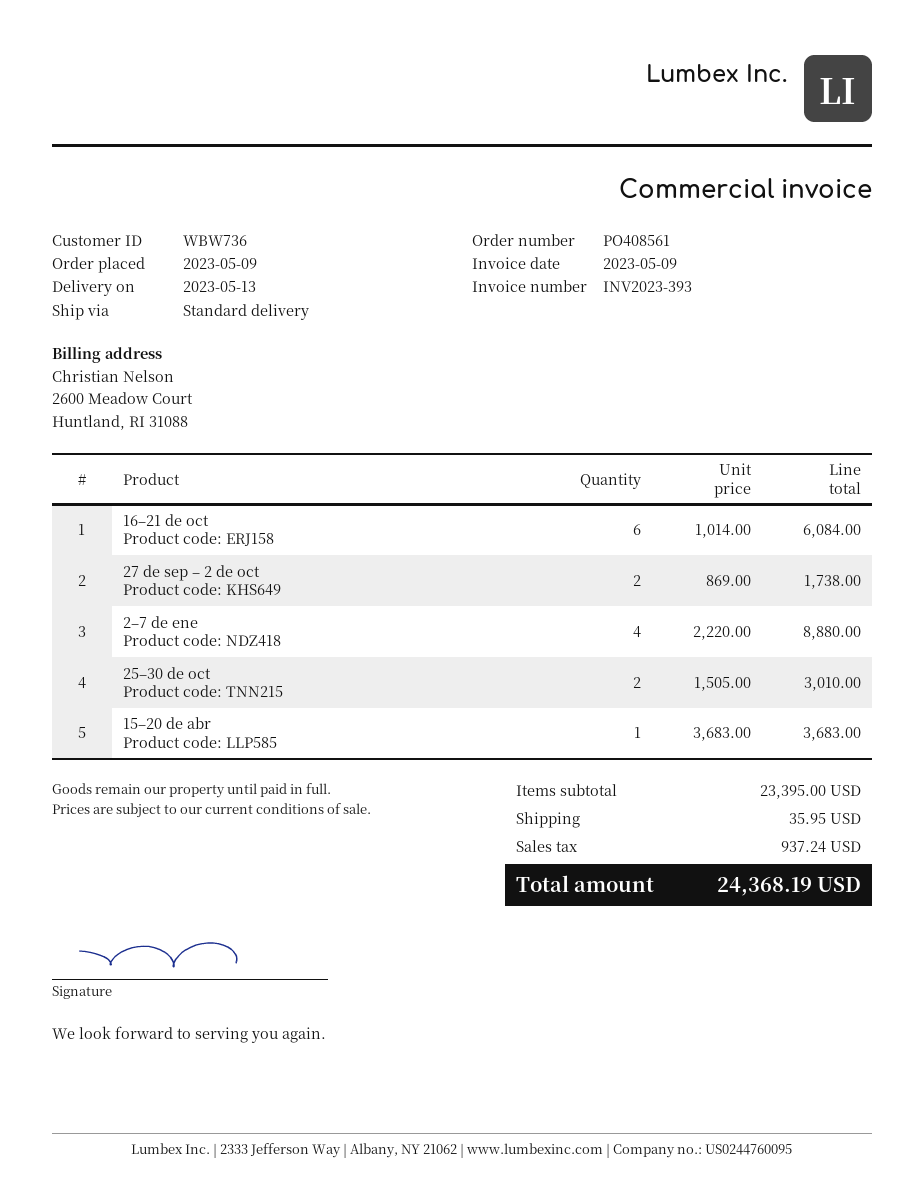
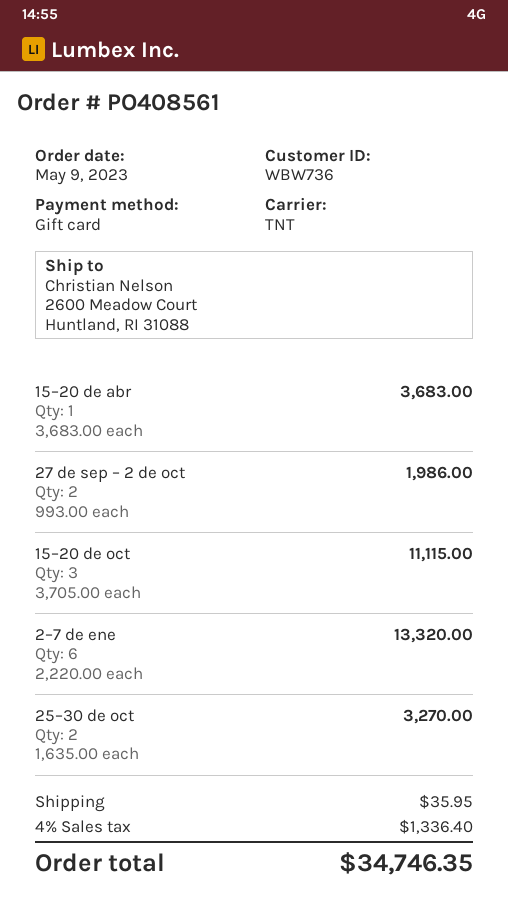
shipping method: standard -> TNT
16–21 de oct: 6 x 1014.00 = 6084.00 -> none
27 de sep – 2 de oct: 2 x 869.00 = 1738.00 -> 2 x 993.00 = 1986.00
2–7 de ene: 4 x 2220.00 = 8880.00 -> 6 x 2220.00 = 13320.00
25–30 de oct: 2 x 1505.00 = 3010.00 -> 2 x 1635.00 = 3270.00
15–20 de oct: none -> 3 x 3705.00 = 11115.00
tax: 937.24 -> 1336.40
total: 24368.19 -> 34746.35

